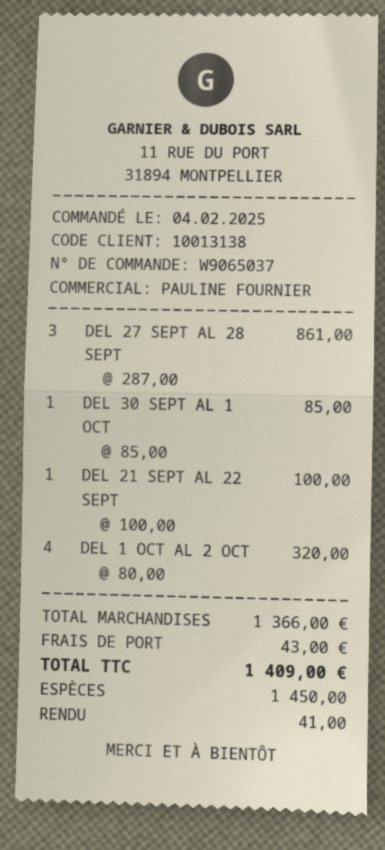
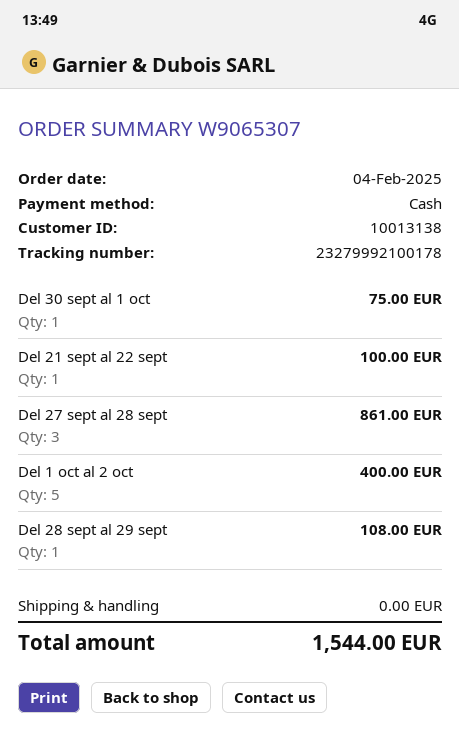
order number: W9065037 -> W9065307
DEL 30 SEPT AL 1 OCT: 1 for 85.00 -> 1 for 75.00
DEL 1 OCT AL 2 OCT: 4 for 320.00 -> 5 for 400.00
Del 28 sept al 29 sept: none -> 1 for 108.00
shipping: 43.00 -> 0.00
total: 1409.00 -> 1544.00

